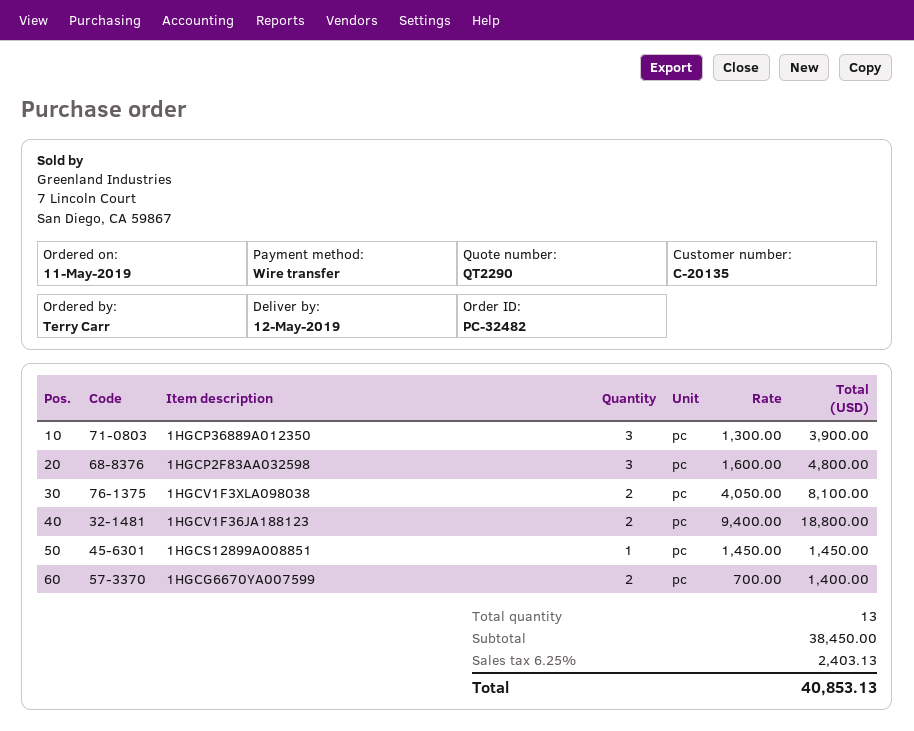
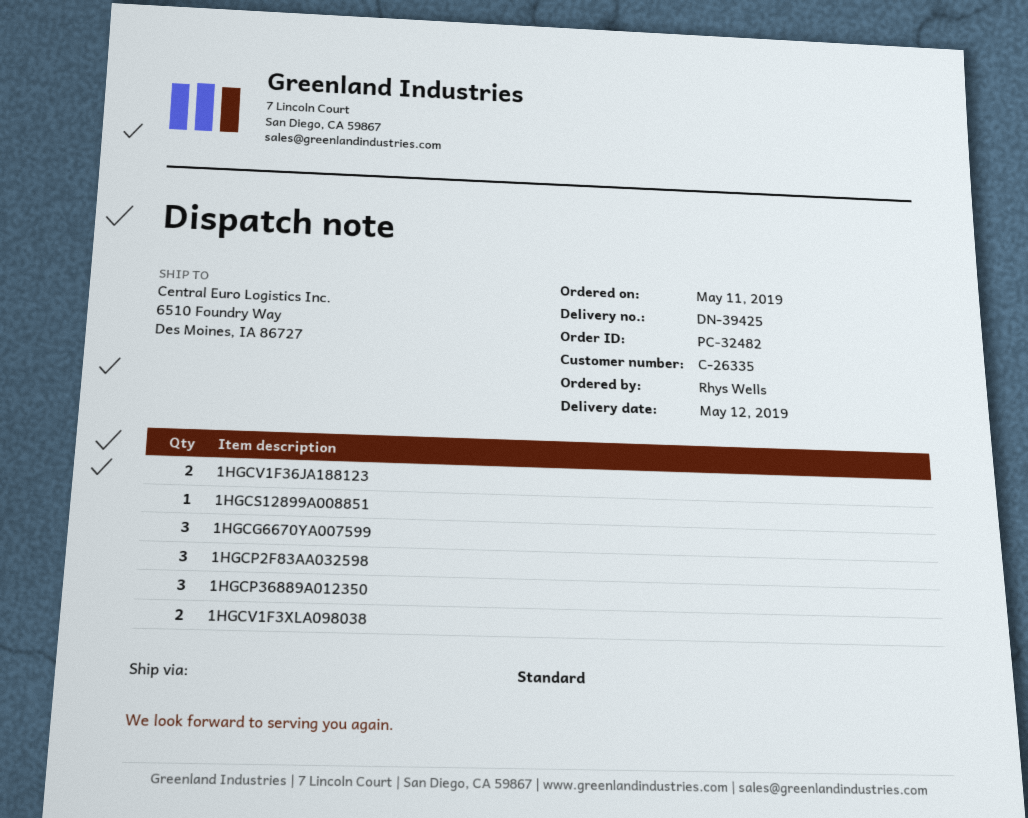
customer number: C-20135 -> C-26335
ordered by: Terry Carr -> Rhys Wells
1HGCG6670YA007599: 2 -> 3

